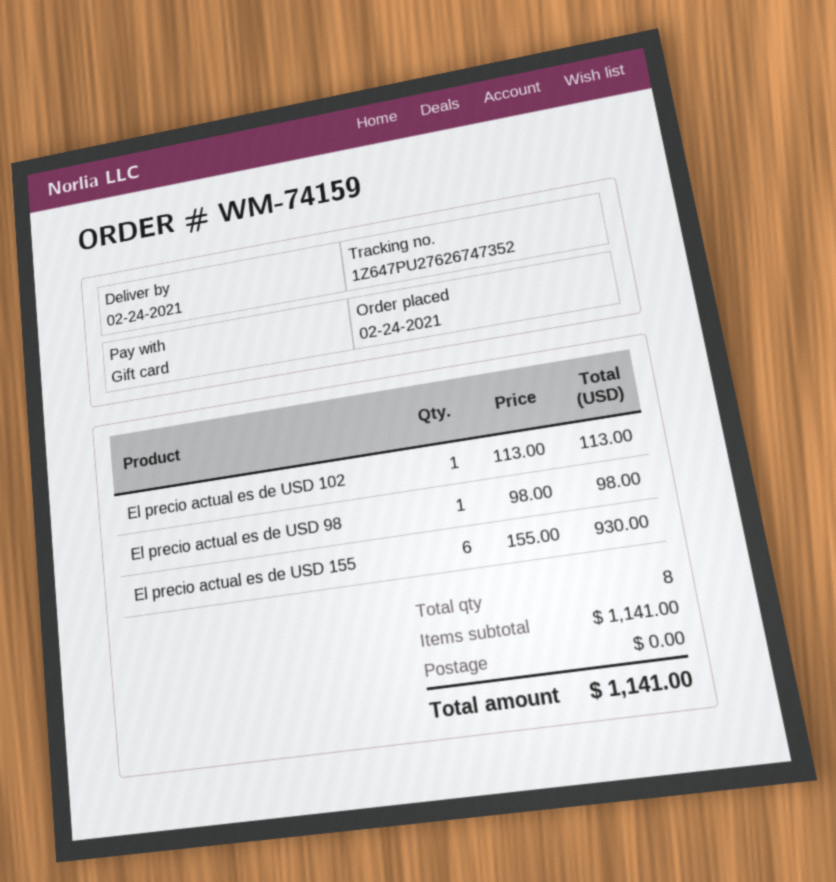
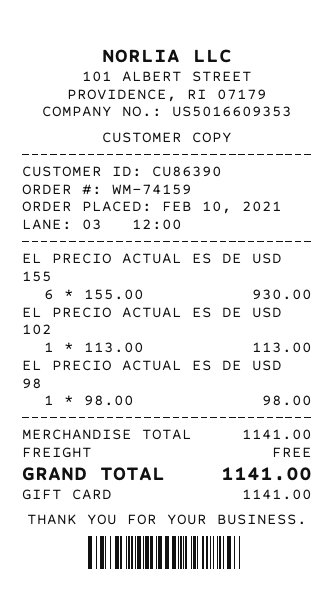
order date: 2021-02-24 -> 2021-02-10

